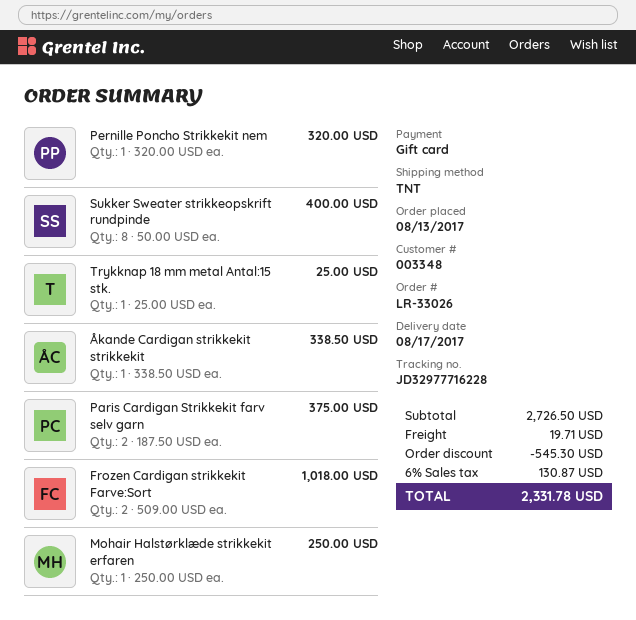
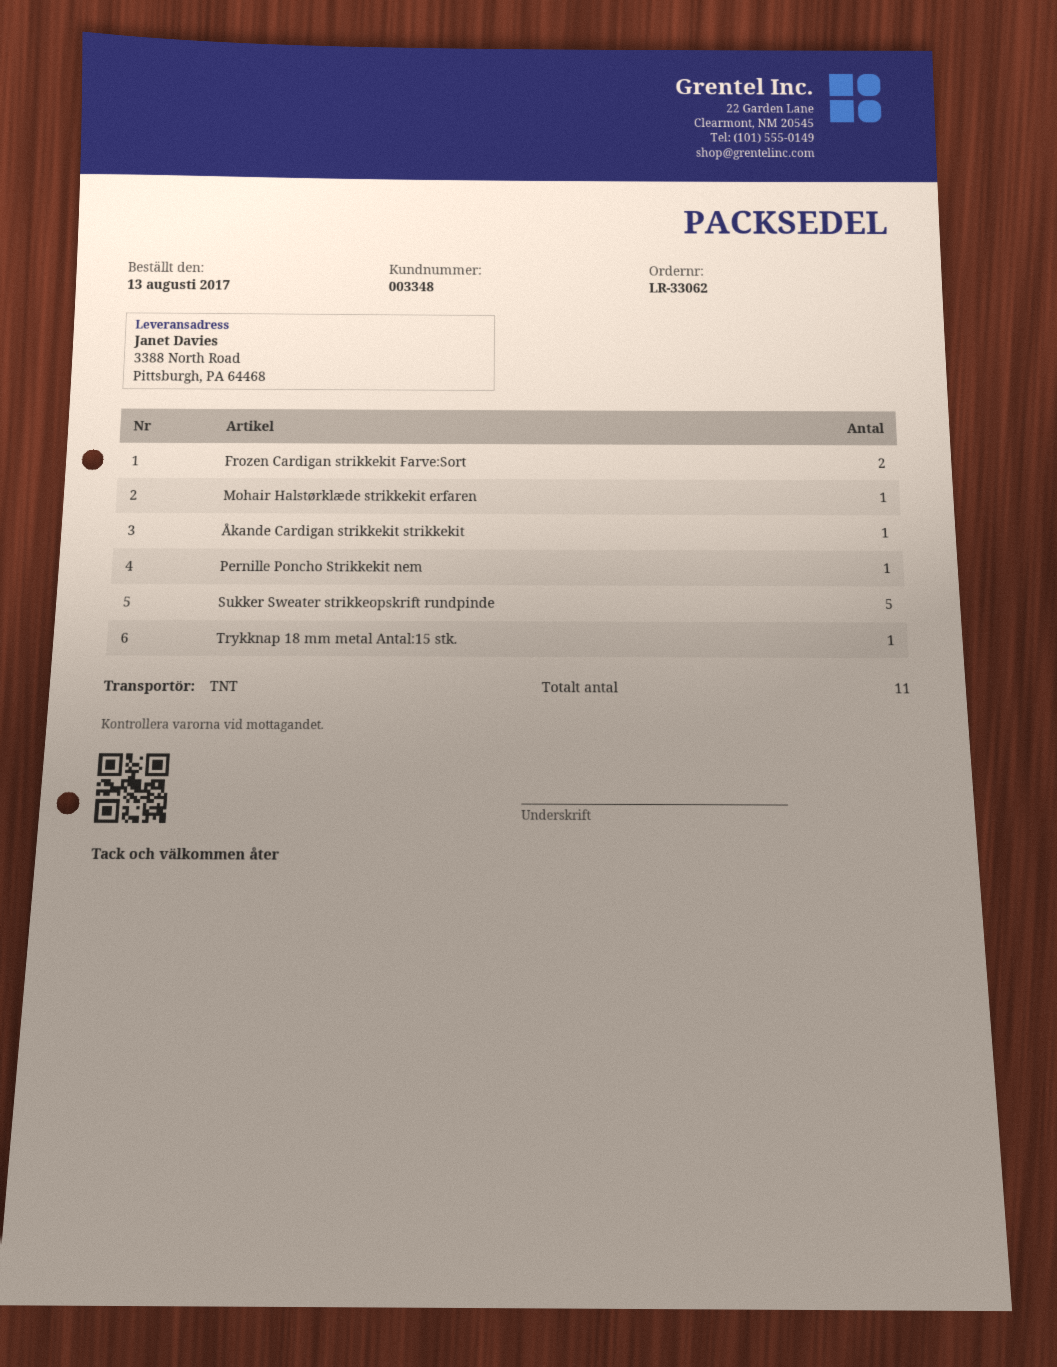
order number: LR-33026 -> LR-33062
Sukker Sweater strikkeopskrift rundpinde: 8 -> 5
Paris Cardigan Strikkekit farv selv garn: 2 -> none

